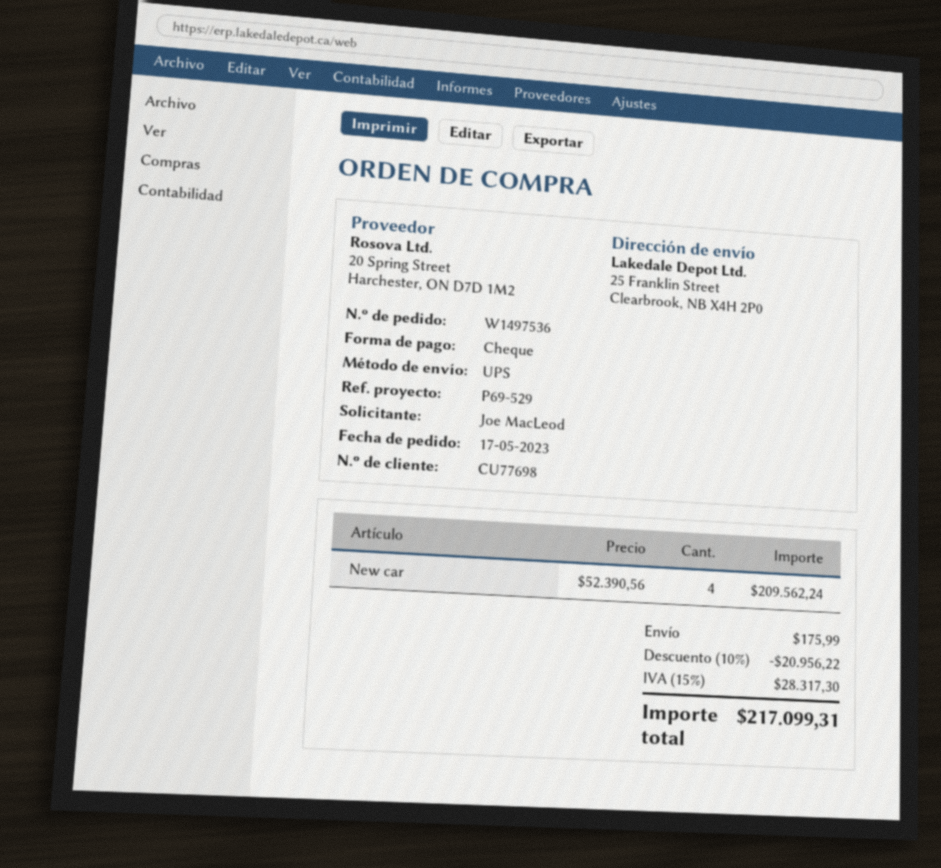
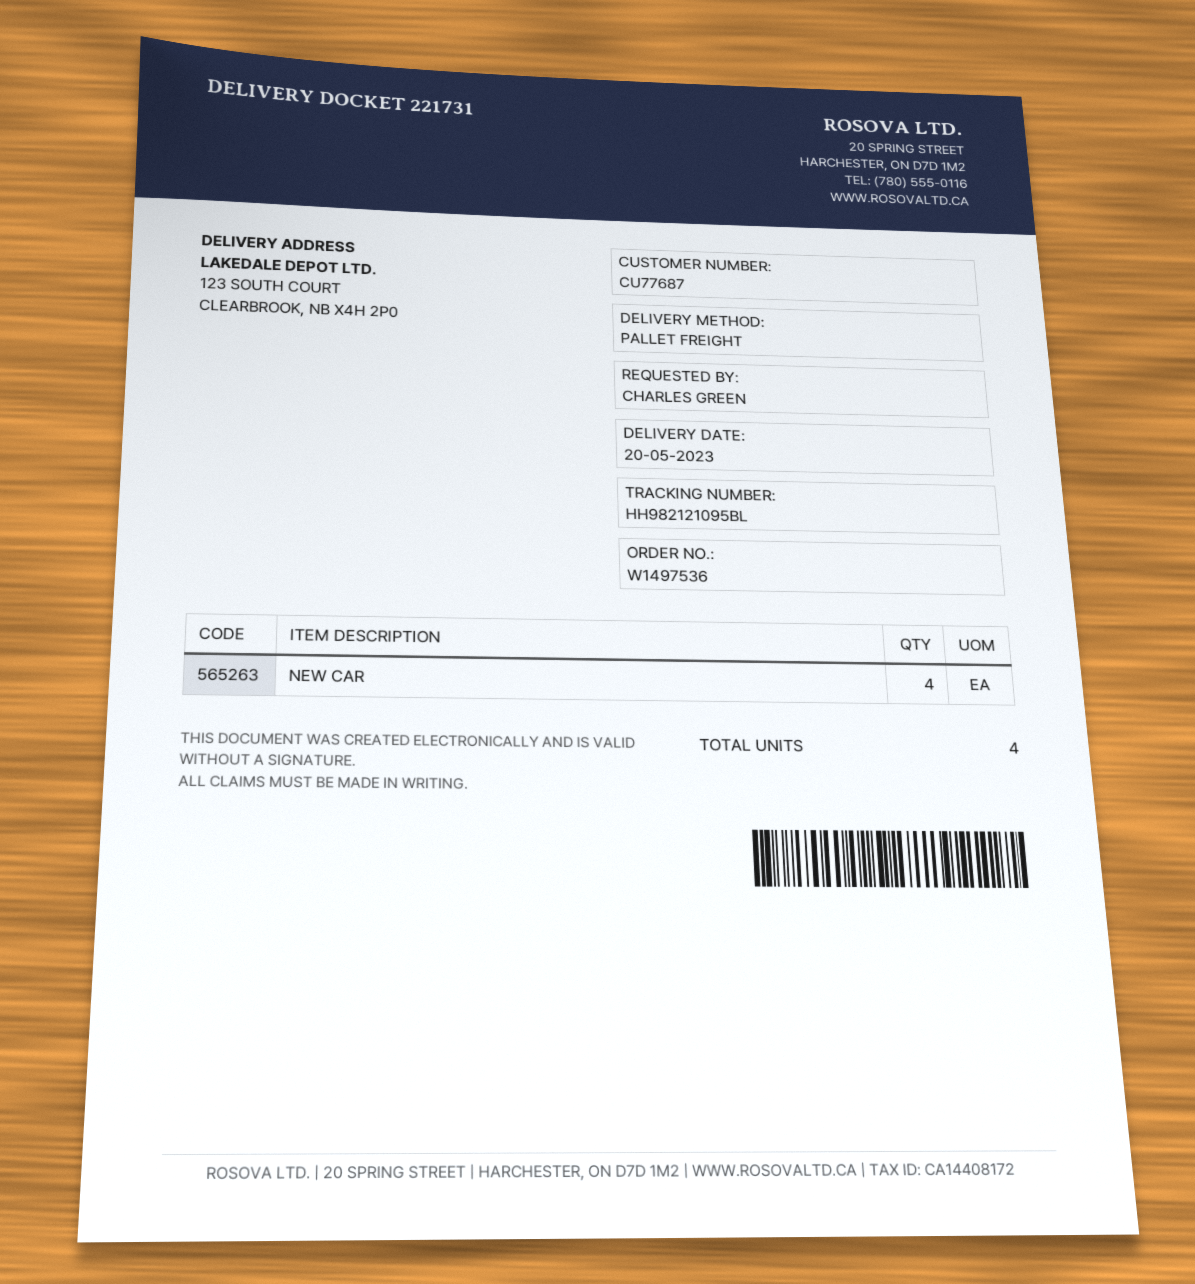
customer number: CU77698 -> CU77687
ordered by: Joe MacLeod -> CHARLES GREEN
shipping method: UPS -> pallet freight
ship to: 25 Franklin Street, Clearbrook, NB X4H 2P0 -> 123 SOUTH COURT, CLEARBROOK, NB X4H 2P0

